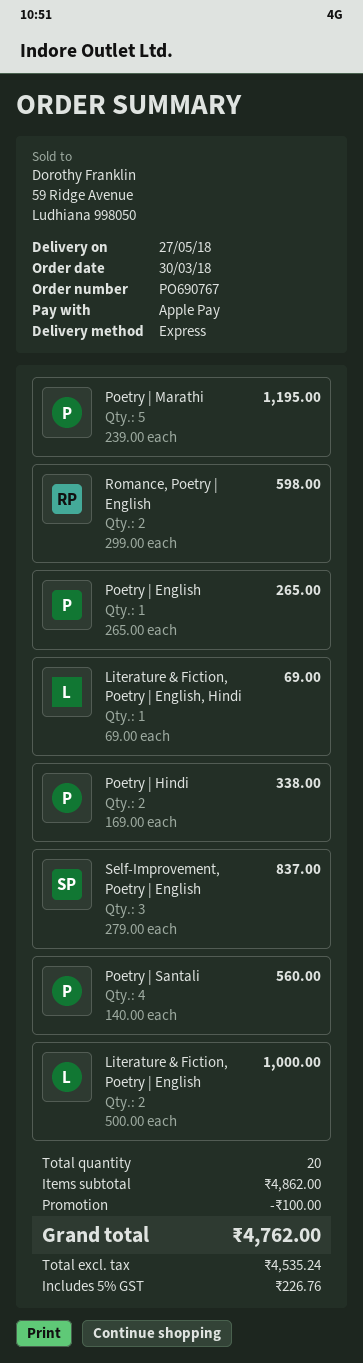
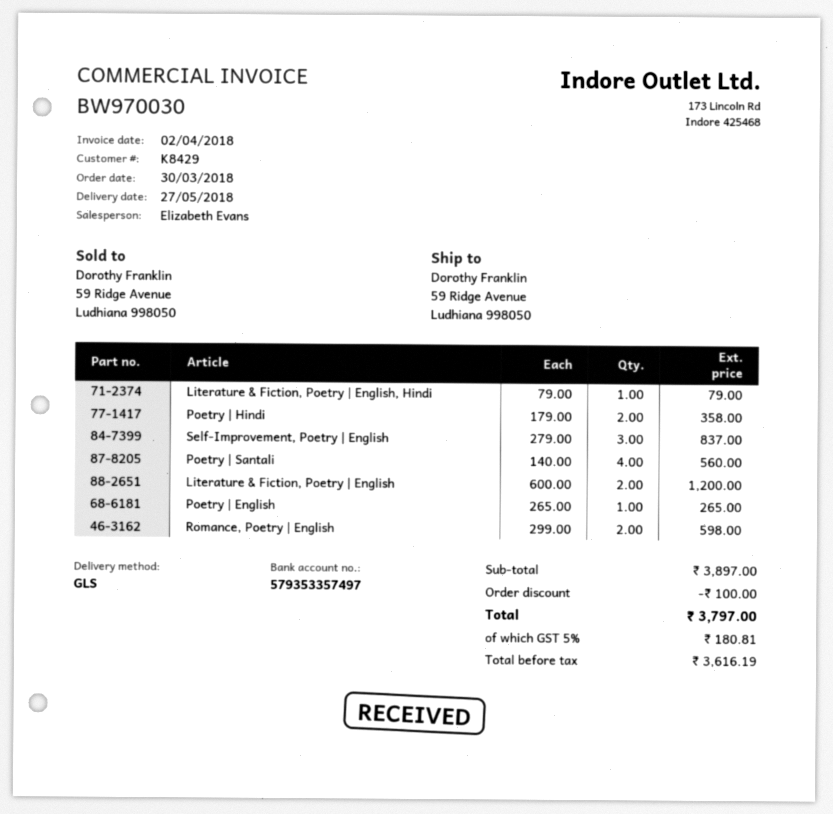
shipping method: express -> GLS
Poetry | Marathi: 5 x 239.00 = 1195.00 -> none
Literature & Fiction, Poetry | English, Hindi: 1 x 69.00 = 69.00 -> 1 x 79.00 = 79.00
Poetry | Hindi: 2 x 169.00 = 338.00 -> 2 x 179.00 = 358.00
Literature & Fiction, Poetry | English: 2 x 500.00 = 1000.00 -> 2 x 600.00 = 1200.00
subtotal: 4862.00 -> 3897.00
net: 4535.24 -> 3616.19
tax: 5% = 226.76 -> 5% = 180.81
total: 4762.00 -> 3797.00

